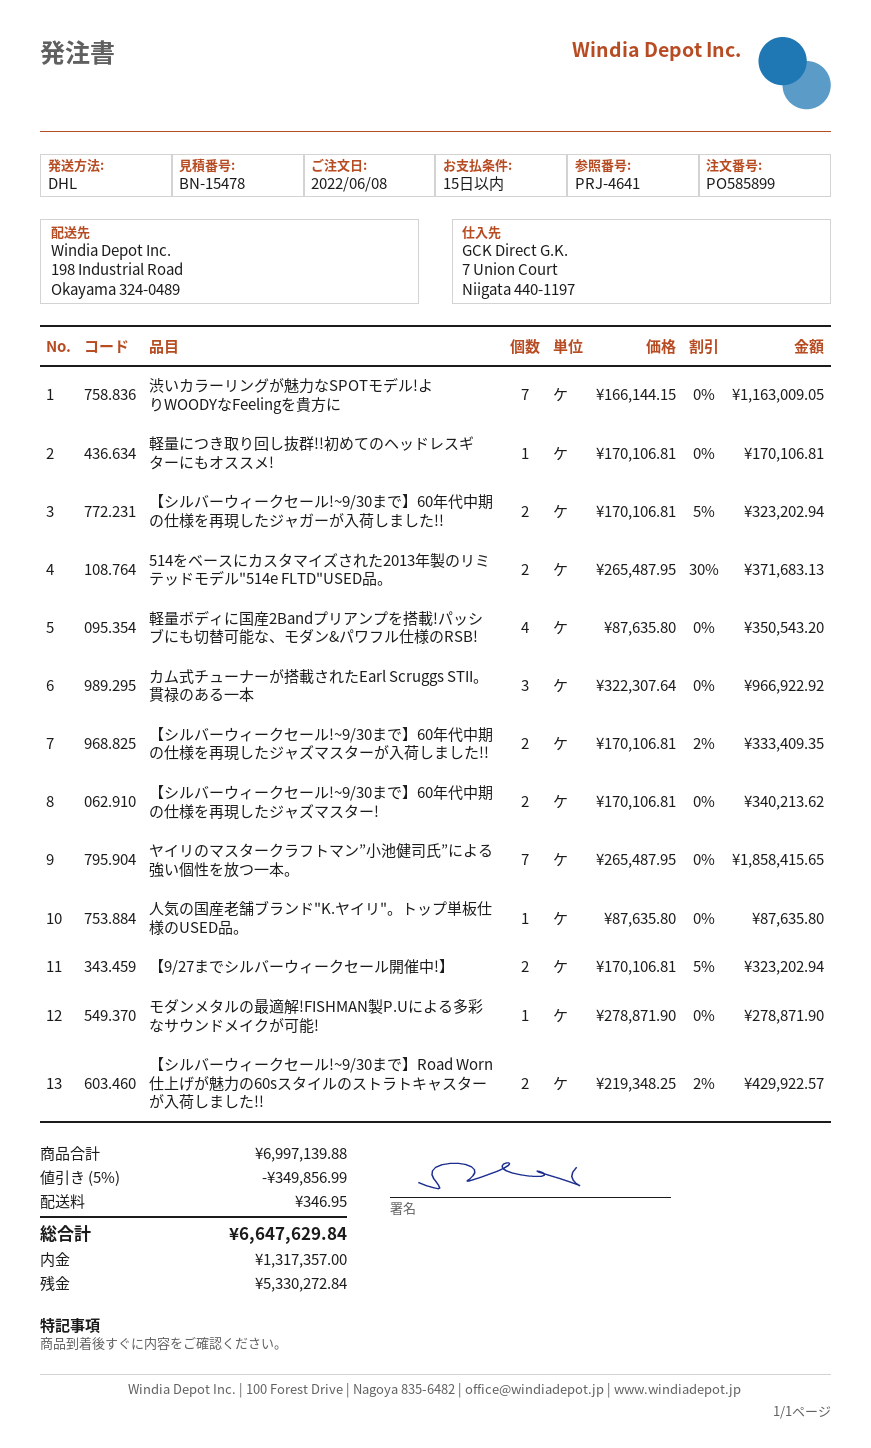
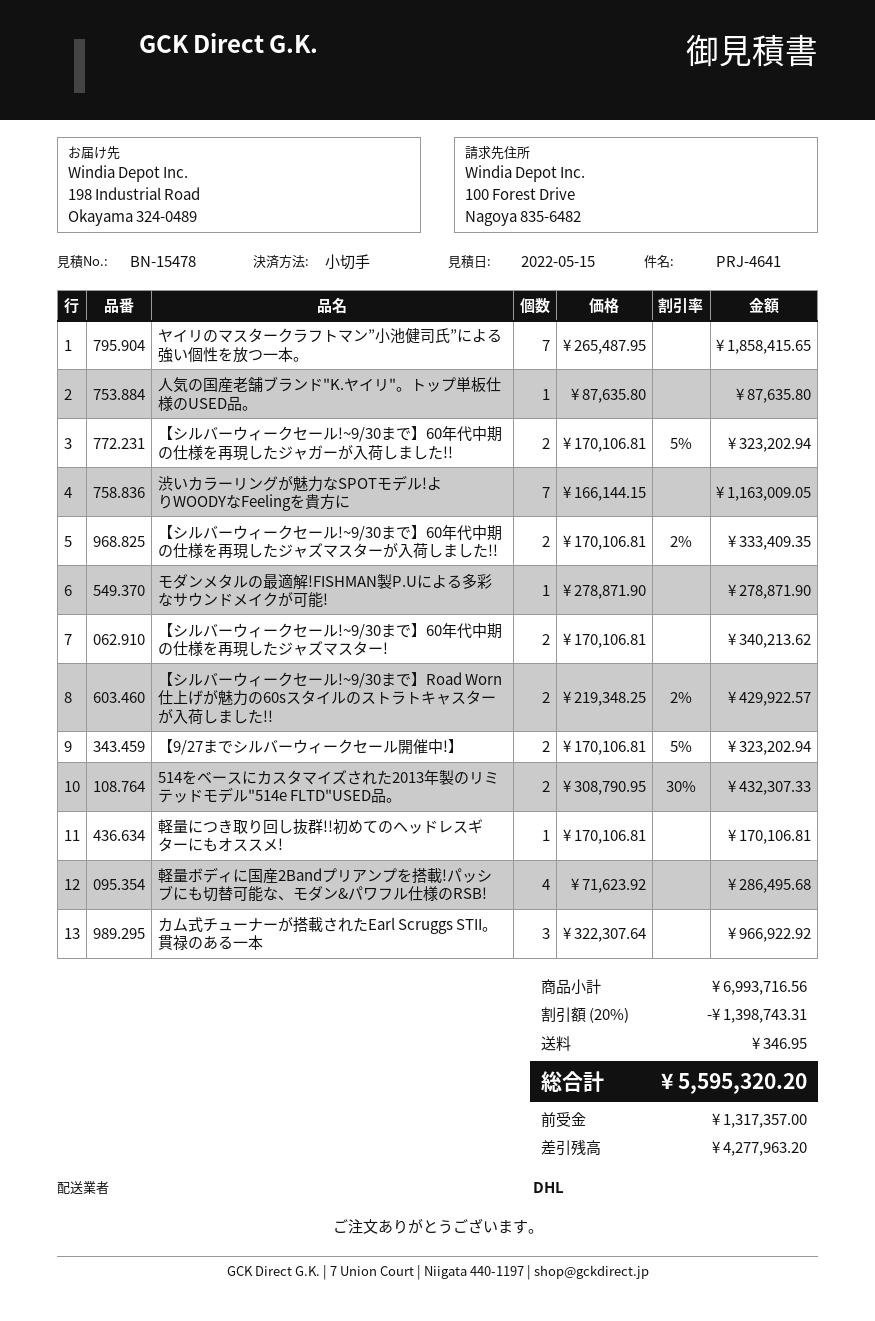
514をベースにカスタマイズされた2013年製のリミテッドモデル"514e FLTD"USED品。: 2 x 265487.95 - 30% = 371683.13 -> 2 x 308790.95 - 30% = 432307.33
軽量ボディに国産2Bandプリアンプを搭載!パッシブにも切替可能な、モダン&パワフル仕様のRSB!: 4 x 87635.80 = 350543.20 -> 4 x 71623.92 = 286495.68
subtotal: 6997139.88 -> 6993716.56
discount: 5% = 349856.99 -> 20% = 1398743.31
total: 6647629.84 -> 5595320.20
balance: 5330272.84 -> 4277963.20

